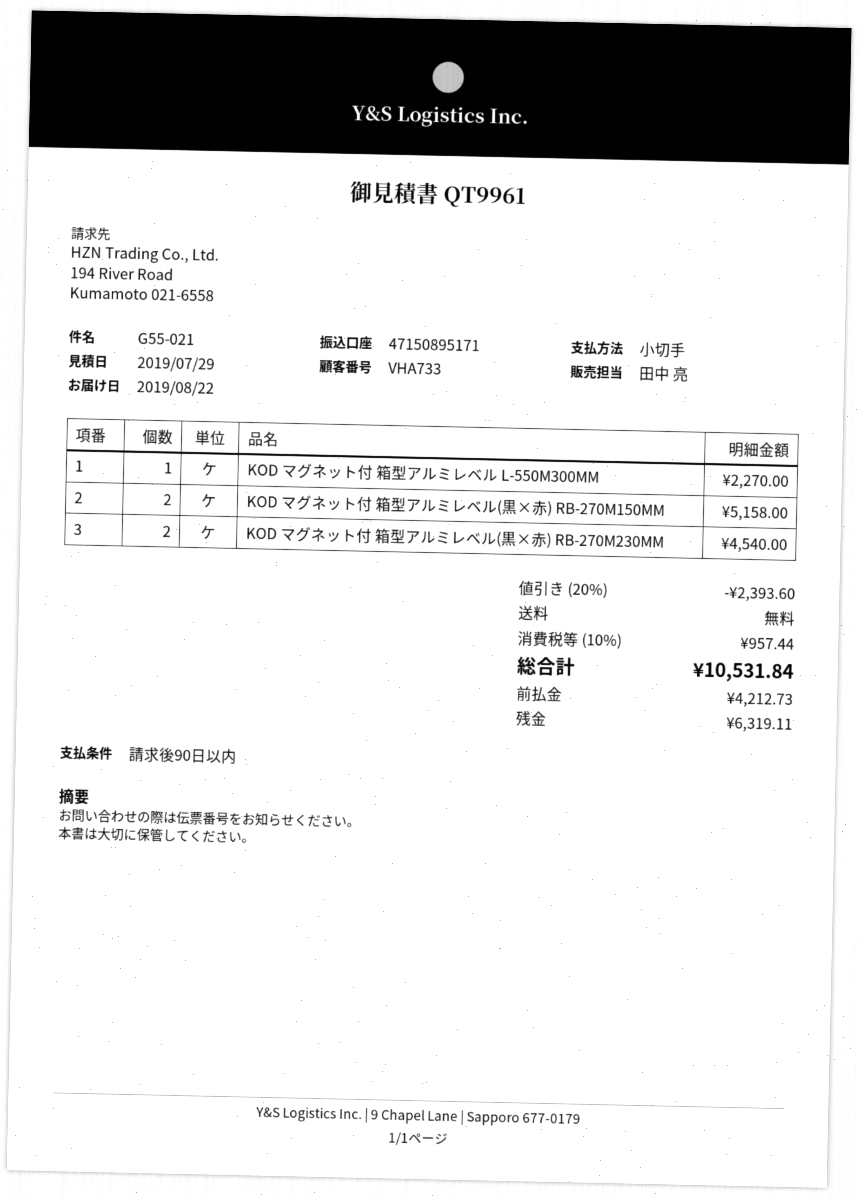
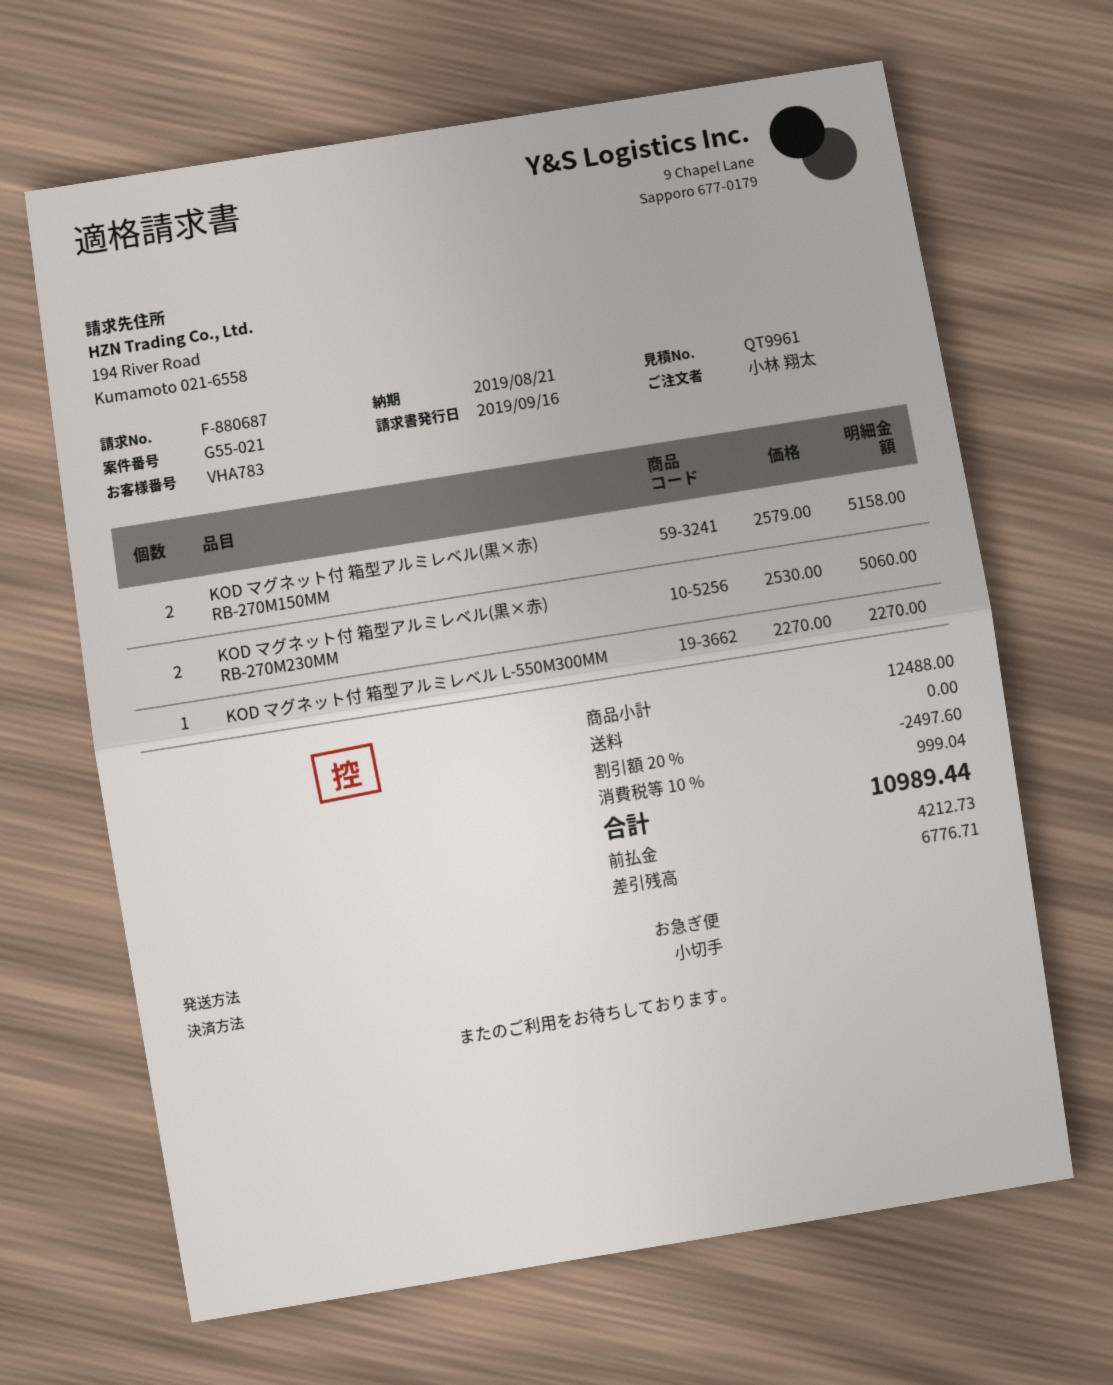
delivery date: 2019-08-22 -> 2019-08-21
customer number: VHA733 -> VHA783
KOD マグネット付 箱型アルミレベル(黒×赤) RB-270M230MM: 2 for 4540.00 -> 2 for 5060.00
discount: 20% = 2393.60 -> 20% = 2497.60
tax: 10% = 957.44 -> 10% = 999.04
total: 10531.84 -> 10989.44
balance: 6319.11 -> 6776.71

